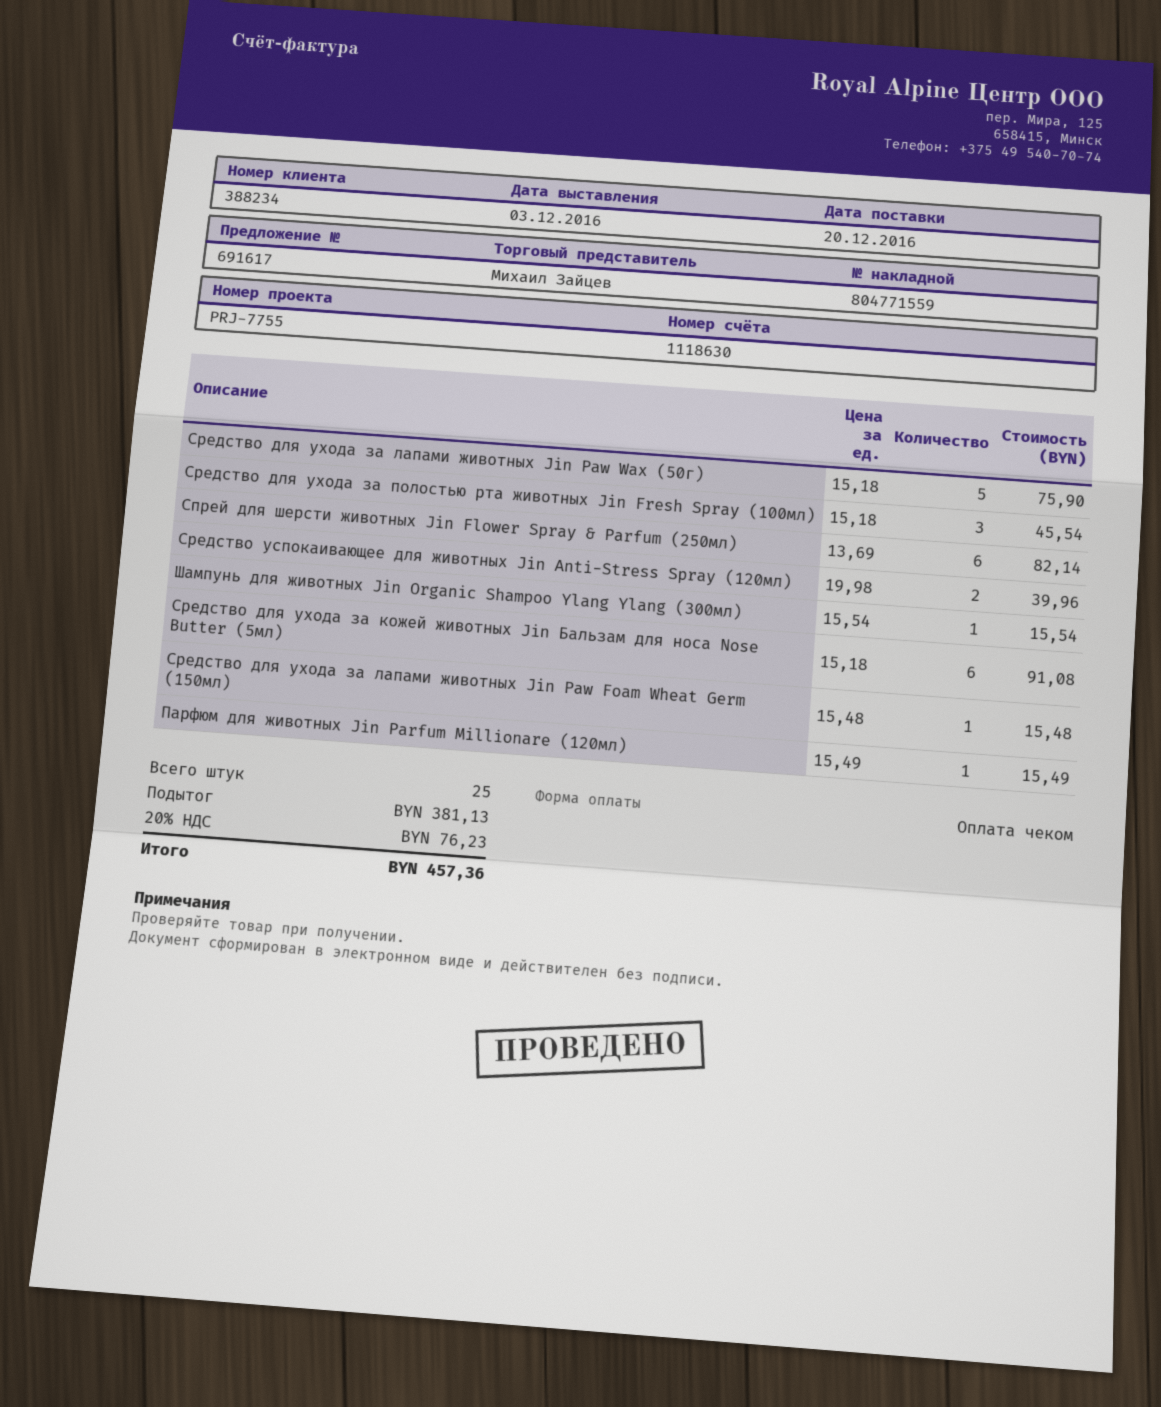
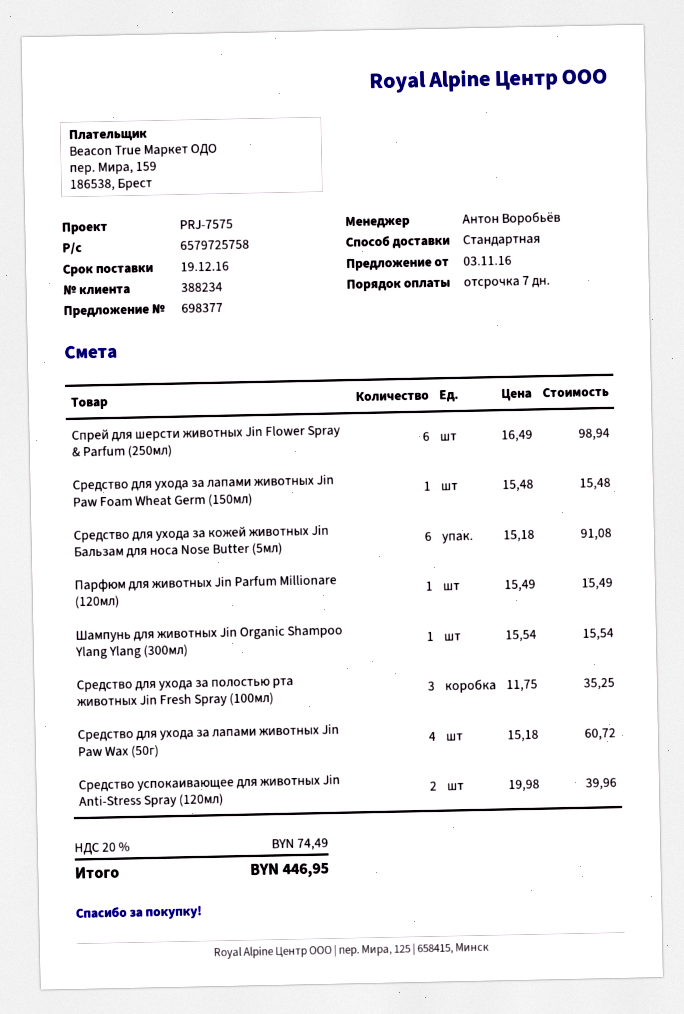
quote number: 691617 -> 698377
delivery date: 2016-12-20 -> 2016-12-19
reference: PRJ-7755 -> PRJ-7575
sales rep: Михаил Зайцев -> Антон Воробьёв
Средство для ухода за лапами животных Jin Paw Wax (50г): 5 x 15.18 = 75.90 -> 4 x 15.18 = 60.72
Средство для ухода за полостью рта животных Jin Fresh Spray (100мл): 3 x 15.18 = 45.54 -> 3 x 11.75 = 35.25
Спрей для шерсти животных Jin Flower Spray & Parfum (250мл): 6 x 13.69 = 82.14 -> 6 x 16.49 = 98.94
tax: 20% = 76.23 -> 20% = 74.49
total: 457.36 -> 446.95

